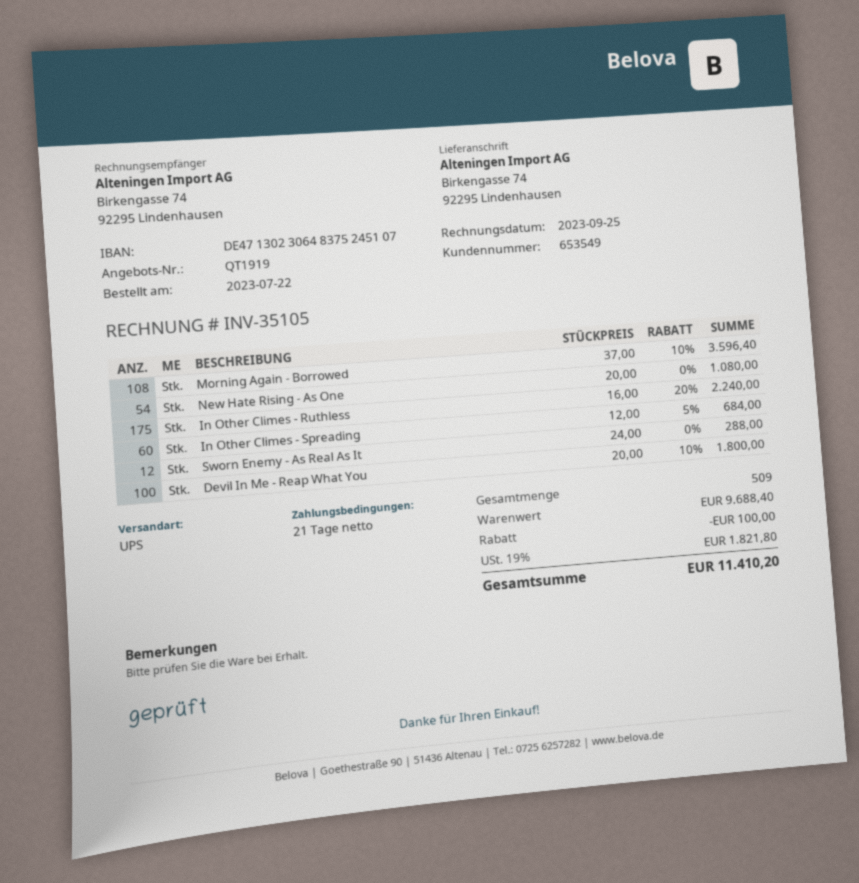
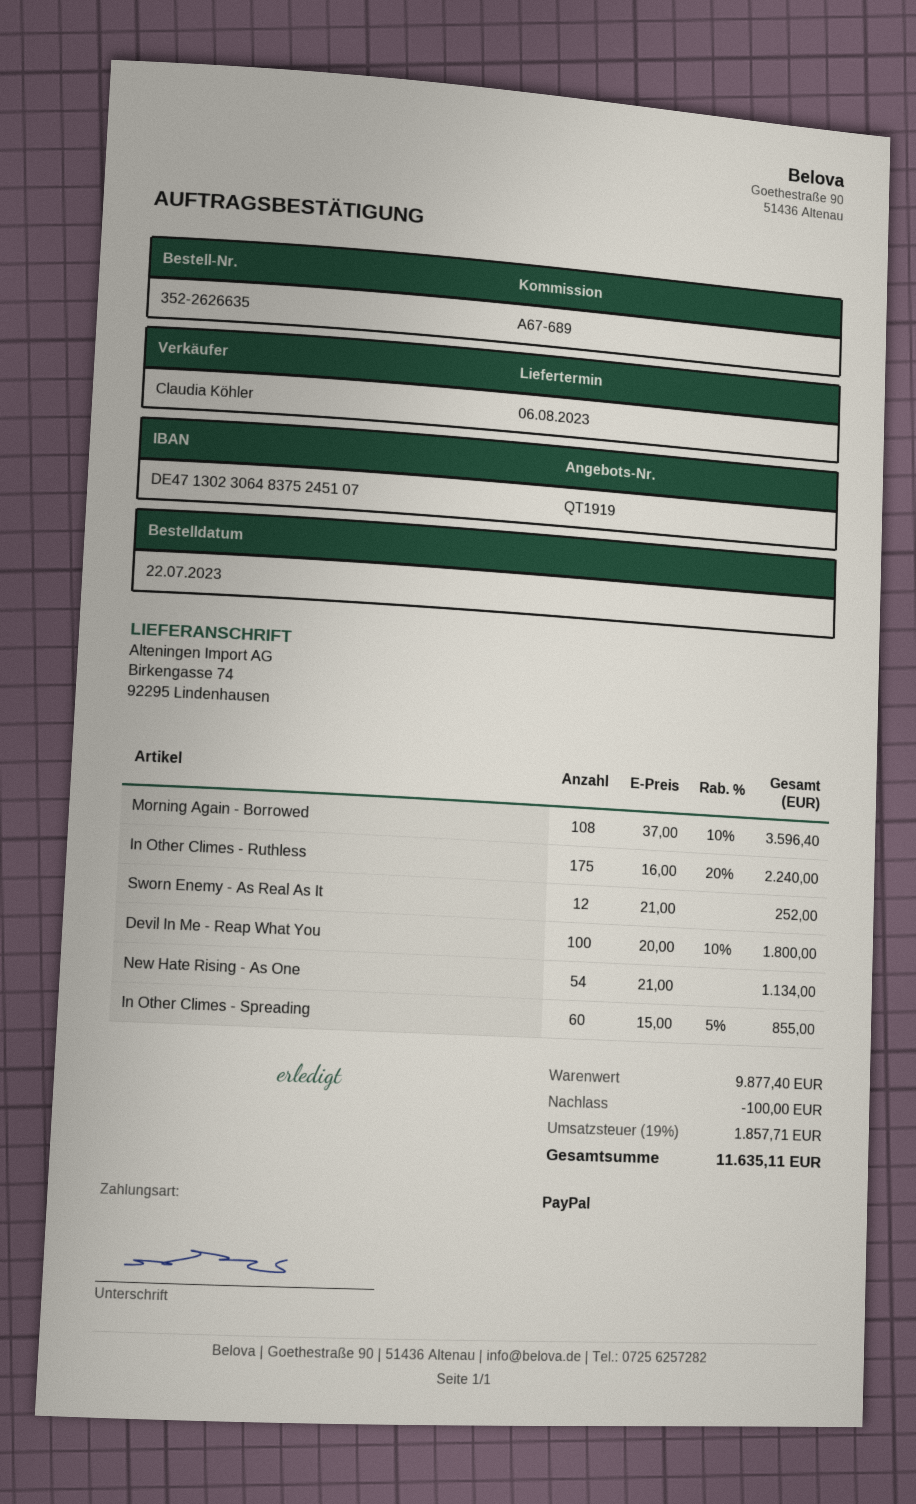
New Hate Rising - As One: 54 x 20.00 = 1080.00 -> 54 x 21.00 = 1134.00
In Other Climes - Spreading: 60 x 12.00 - 5% = 684.00 -> 60 x 15.00 - 5% = 855.00
Sworn Enemy - As Real As It: 12 x 24.00 = 288.00 -> 12 x 21.00 = 252.00
subtotal: 9688.40 -> 9877.40
tax: 19% = 1821.80 -> 19% = 1857.71
total: 11410.20 -> 11635.11

